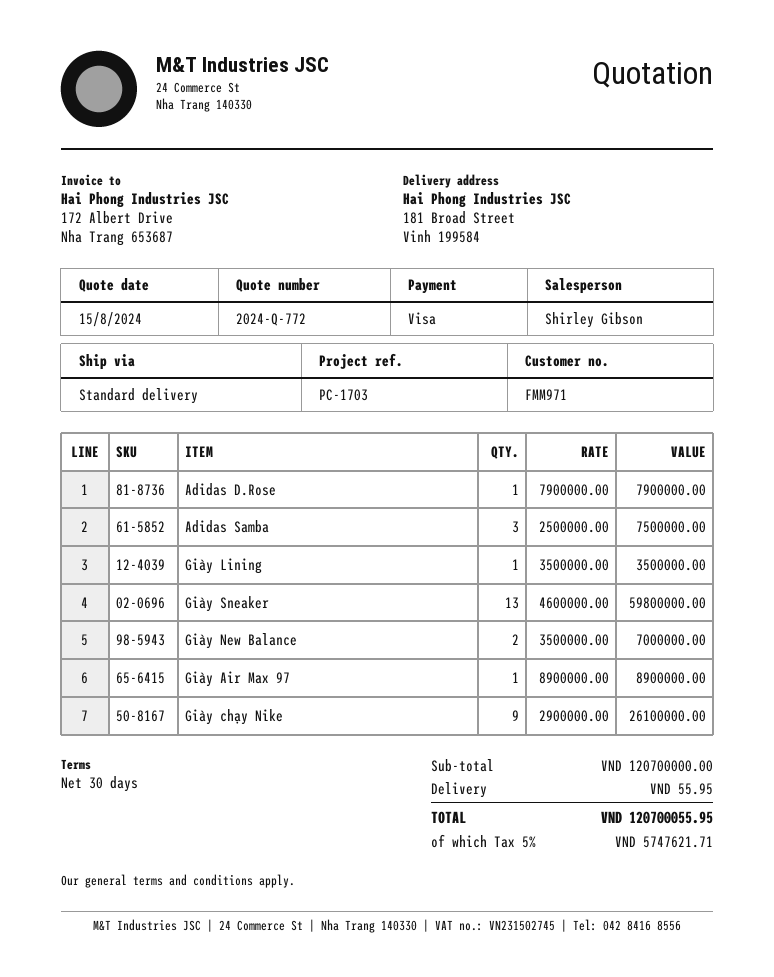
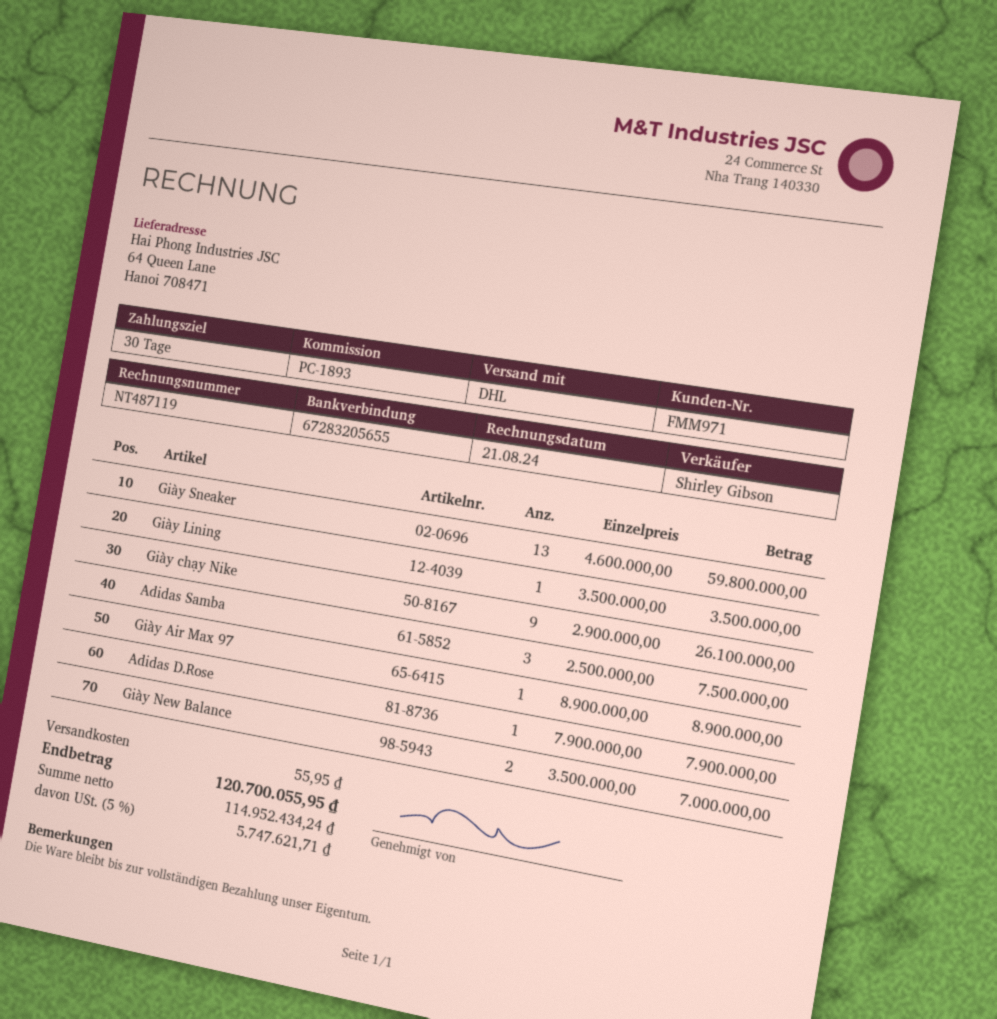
reference: PC-1703 -> PC-1893
shipping method: standard -> DHL
ship to: 181 Broad Street, Vinh 199584 -> 64 Queen Lane, Hanoi 708471

